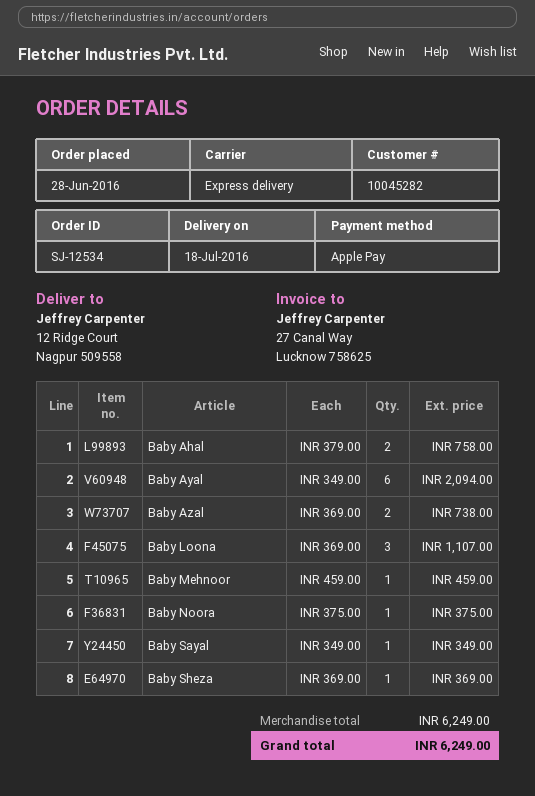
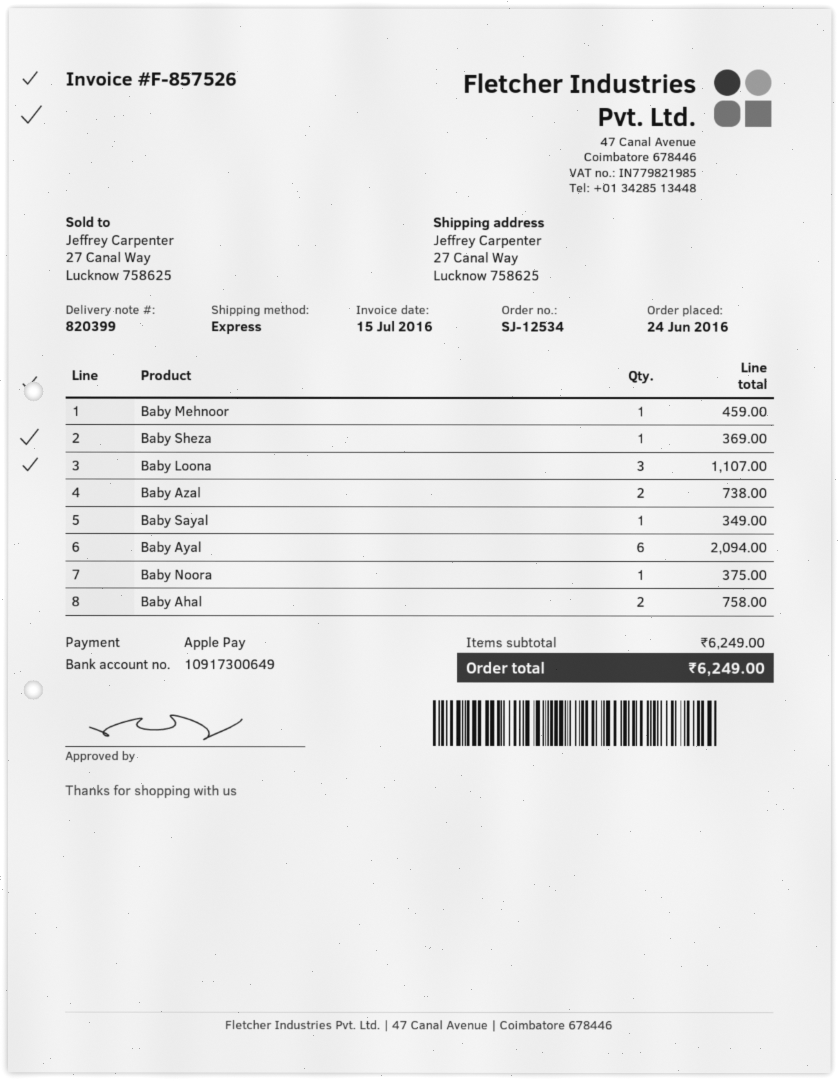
order date: 2016-06-28 -> 2016-06-24
ship to: 12 Ridge Court, Nagpur 509558 -> 27 Canal Way, Lucknow 758625

